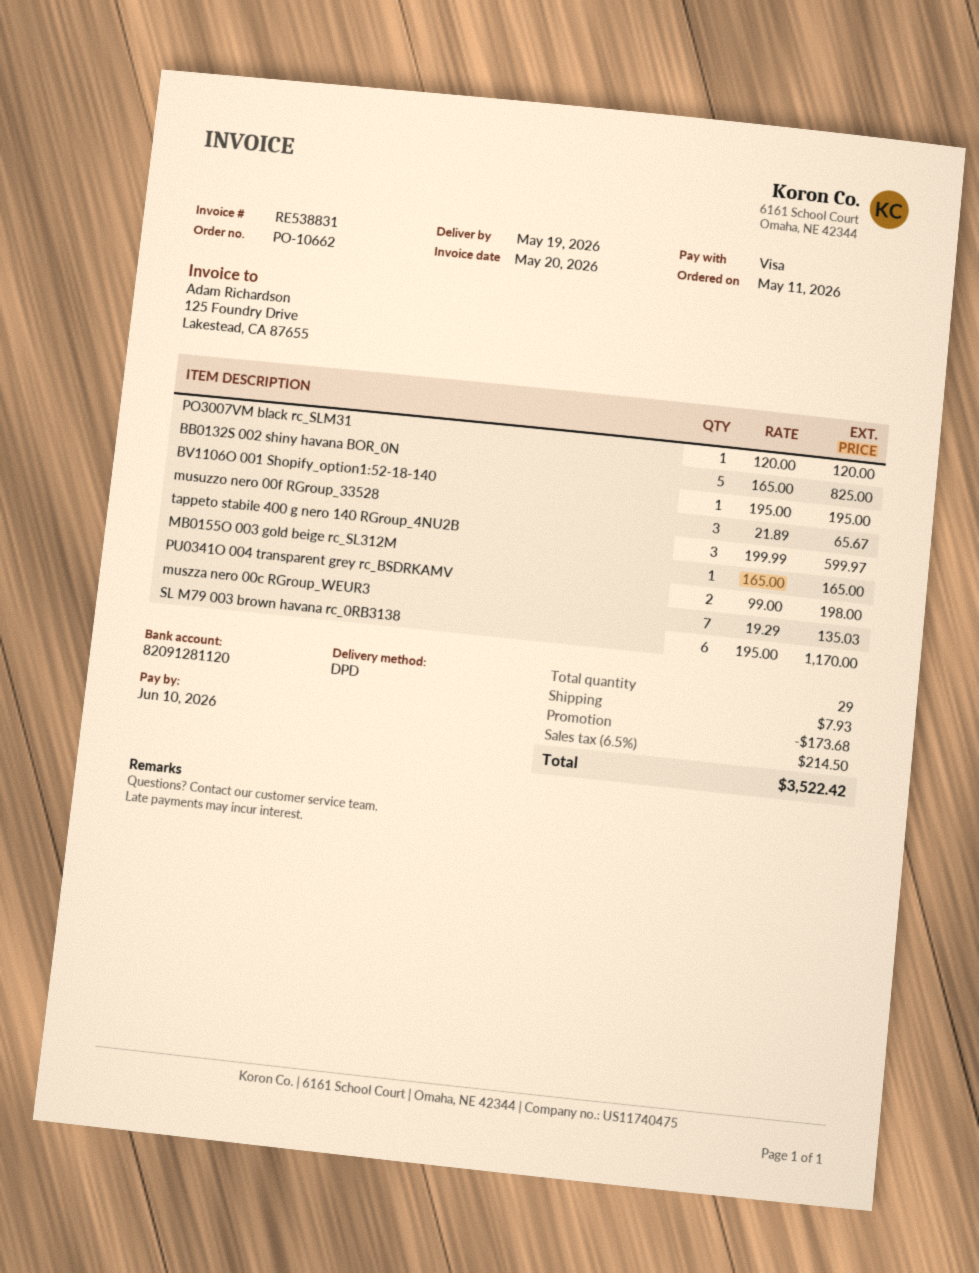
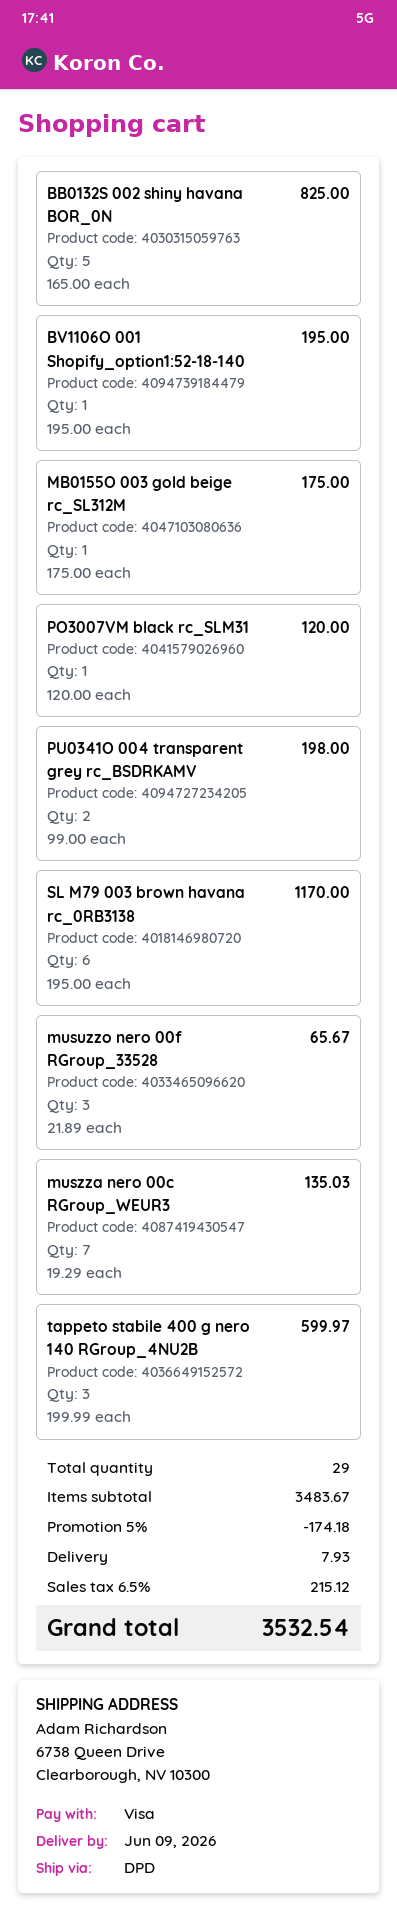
delivery date: 2026-05-19 -> 2026-06-09
MB0155O 003 gold beige rc_SL312M: 1 x 165.00 = 165.00 -> 1 x 175.00 = 175.00
discount: 173.68 -> 174.18
tax: 6.5% = 214.50 -> 6.5% = 215.12
total: 3522.42 -> 3532.54

